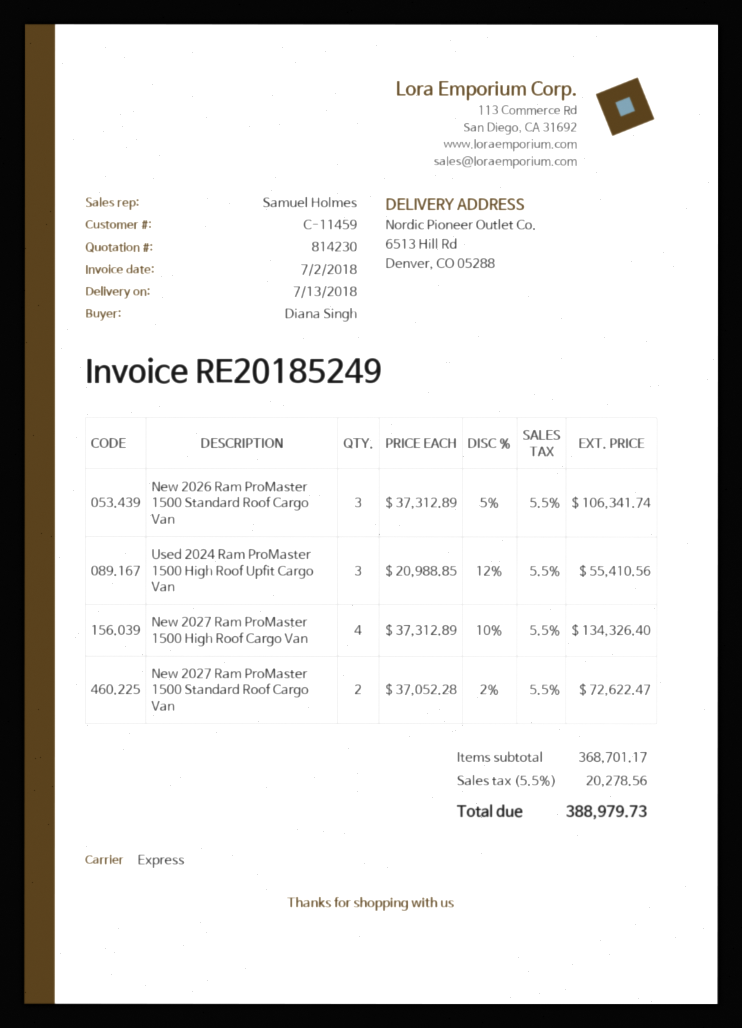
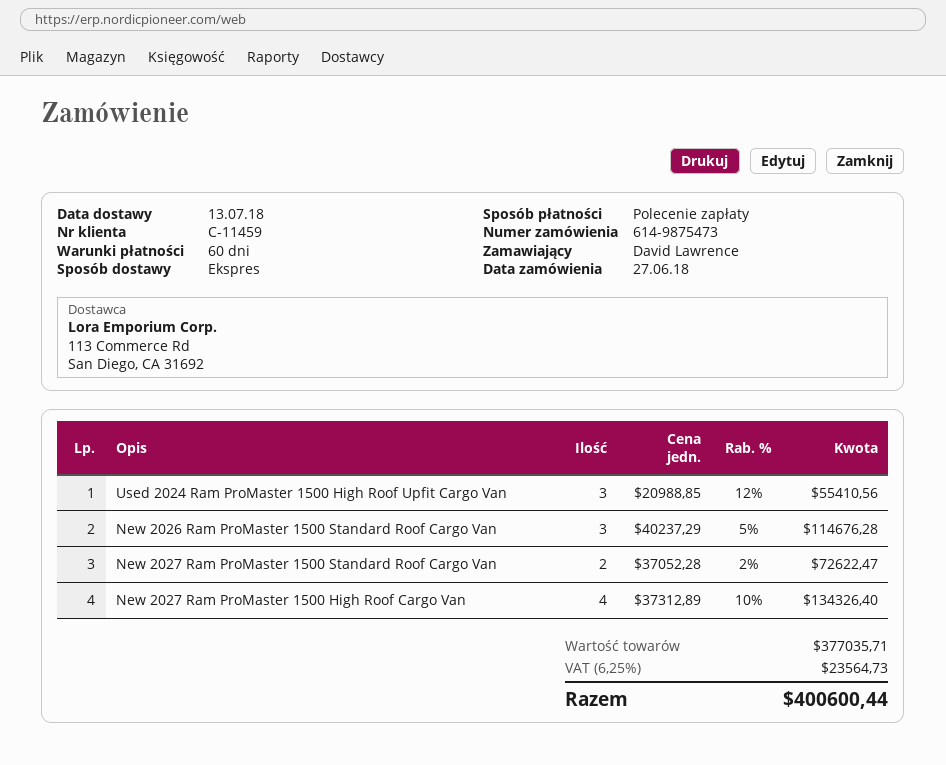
ordered by: Diana Singh -> David Lawrence
New 2026 Ram ProMaster 1500 Standard Roof Cargo Van: 3 x 37312.89 - 5% = 106341.74 -> 3 x 40237.29 - 5% = 114676.28
subtotal: 368701.17 -> 377035.71
tax: 5.5% = 20278.56 -> 6.25% = 23564.73
total: 388979.73 -> 400600.44

